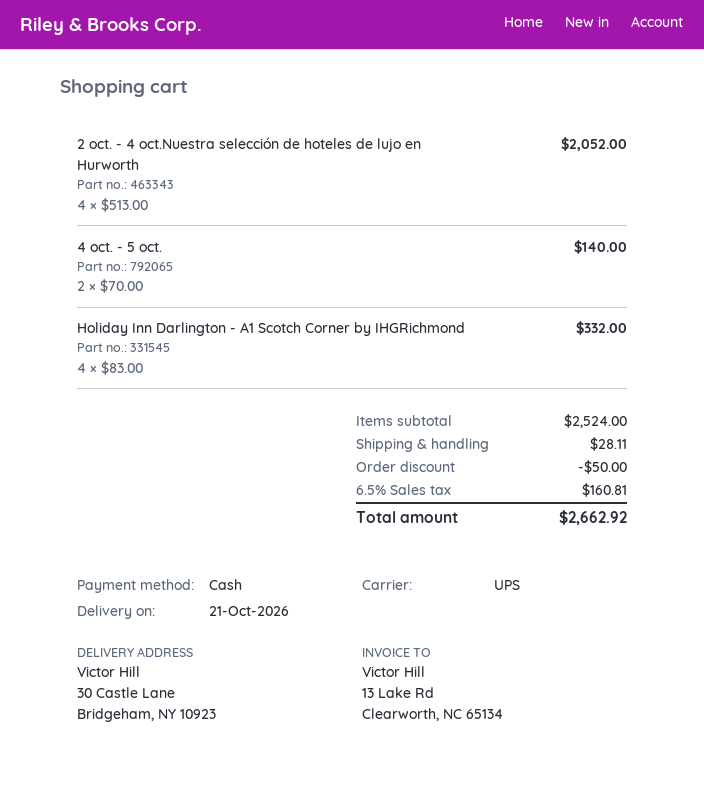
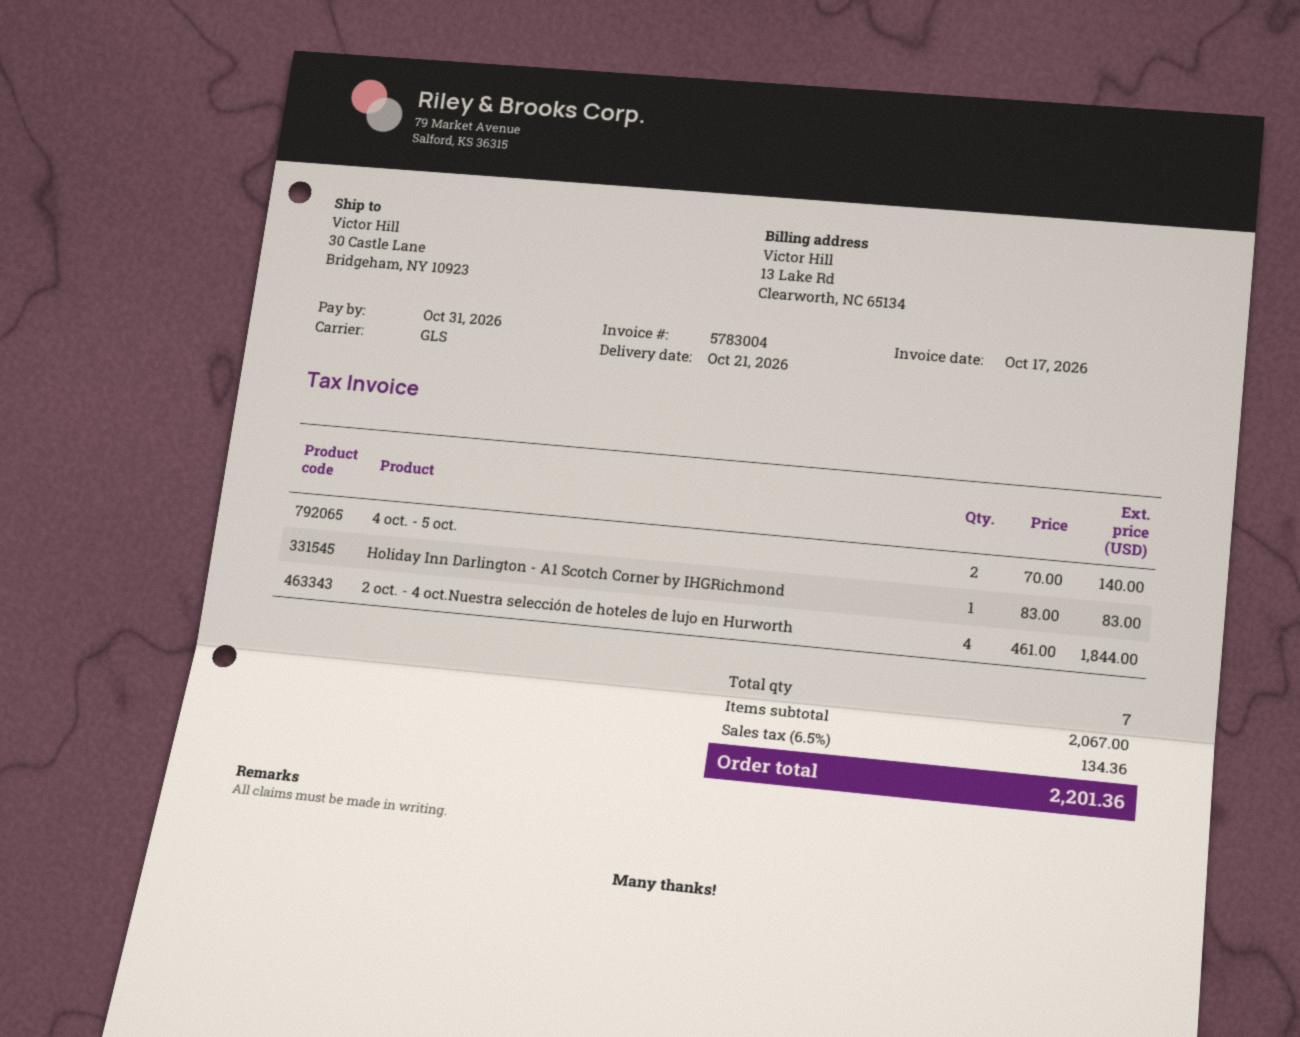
shipping method: UPS -> GLS
2 oct. - 4 oct.Nuestra selección de hoteles de lujo en Hurworth: 4 x 513.00 = 2052.00 -> 4 x 461.00 = 1844.00
Holiday Inn Darlington - A1 Scotch Corner by IHGRichmond: 4 x 83.00 = 332.00 -> 1 x 83.00 = 83.00
subtotal: 2524.00 -> 2067.00
discount: 50.00 -> none
shipping: 28.11 -> none
tax: 6.5% = 160.81 -> 6.5% = 134.36
total: 2662.92 -> 2201.36

